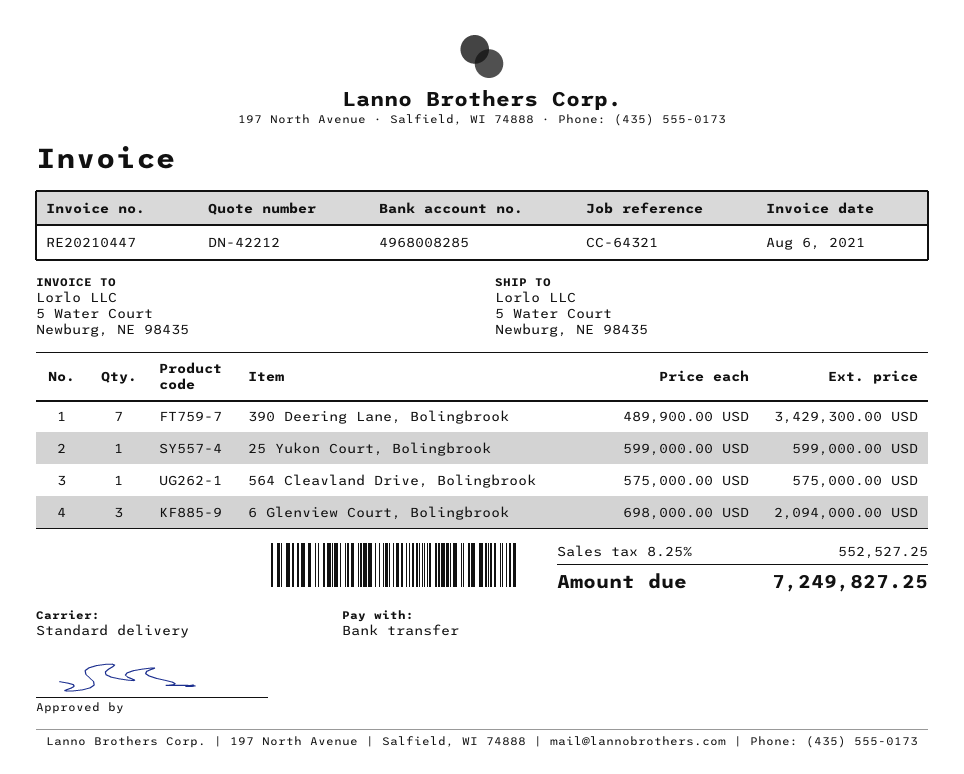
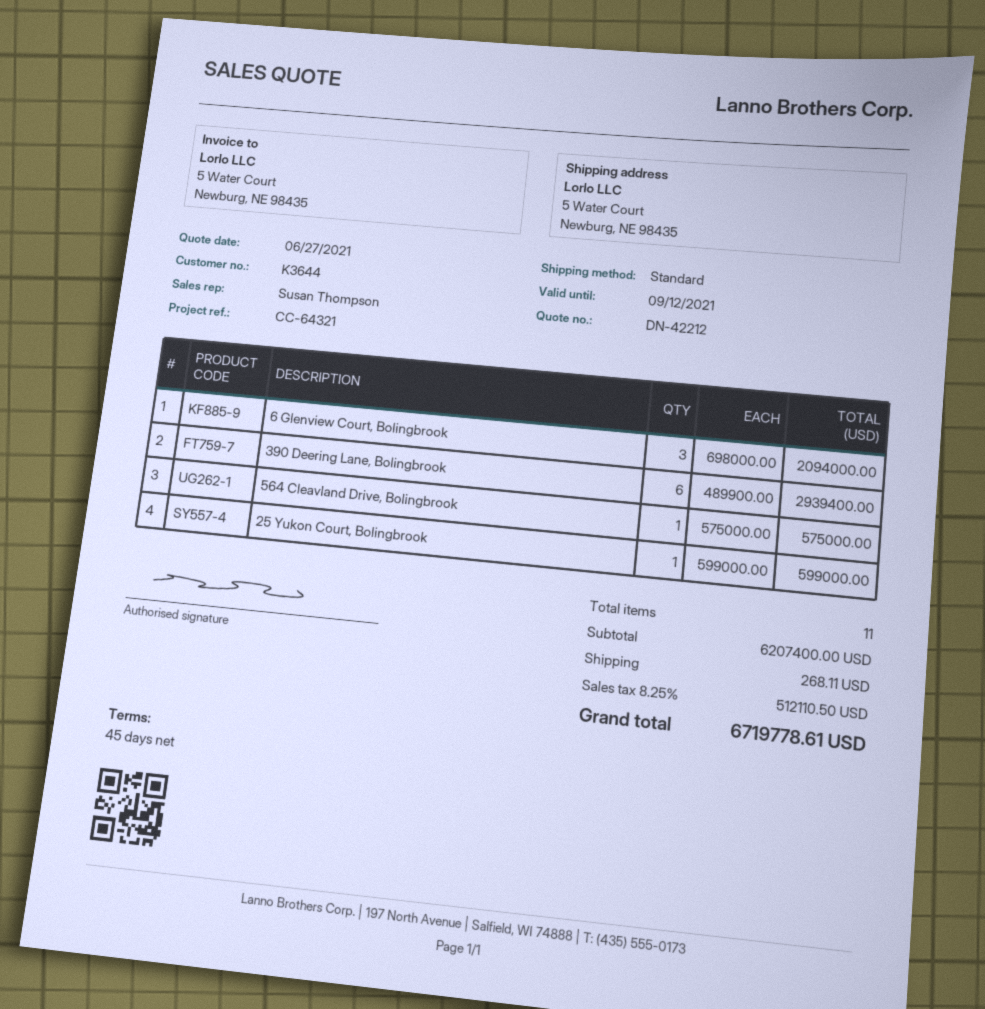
390 Deering Lane, Bolingbrook: 7 x 489900.00 = 3429300.00 -> 6 x 489900.00 = 2939400.00
shipping: none -> 268.11
tax: 8.25% = 552527.25 -> 8.25% = 512110.50
total: 7249827.25 -> 6719778.61

